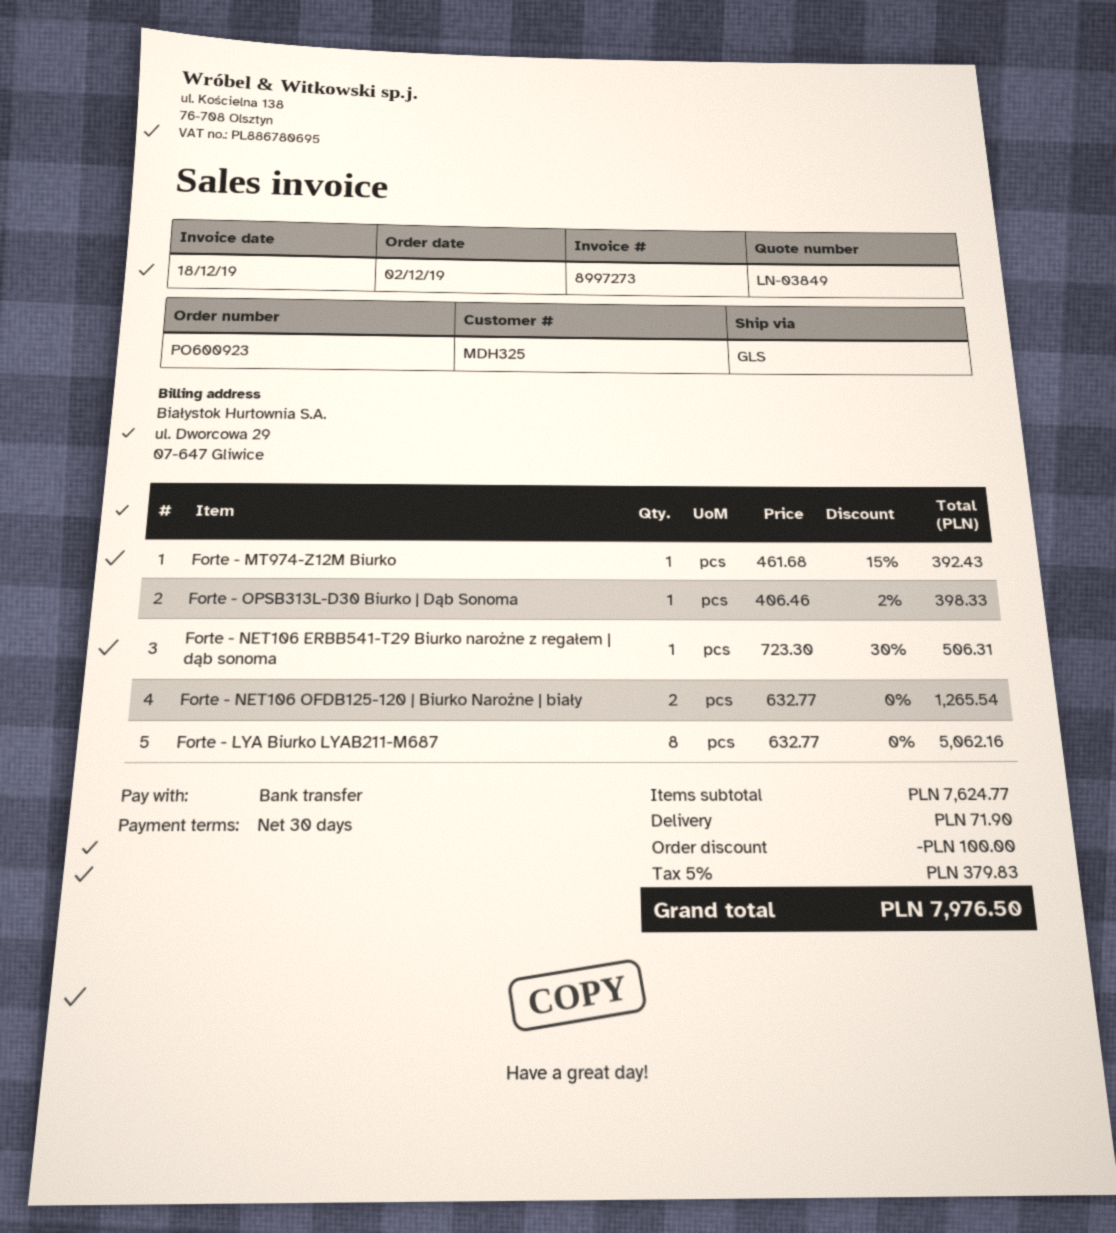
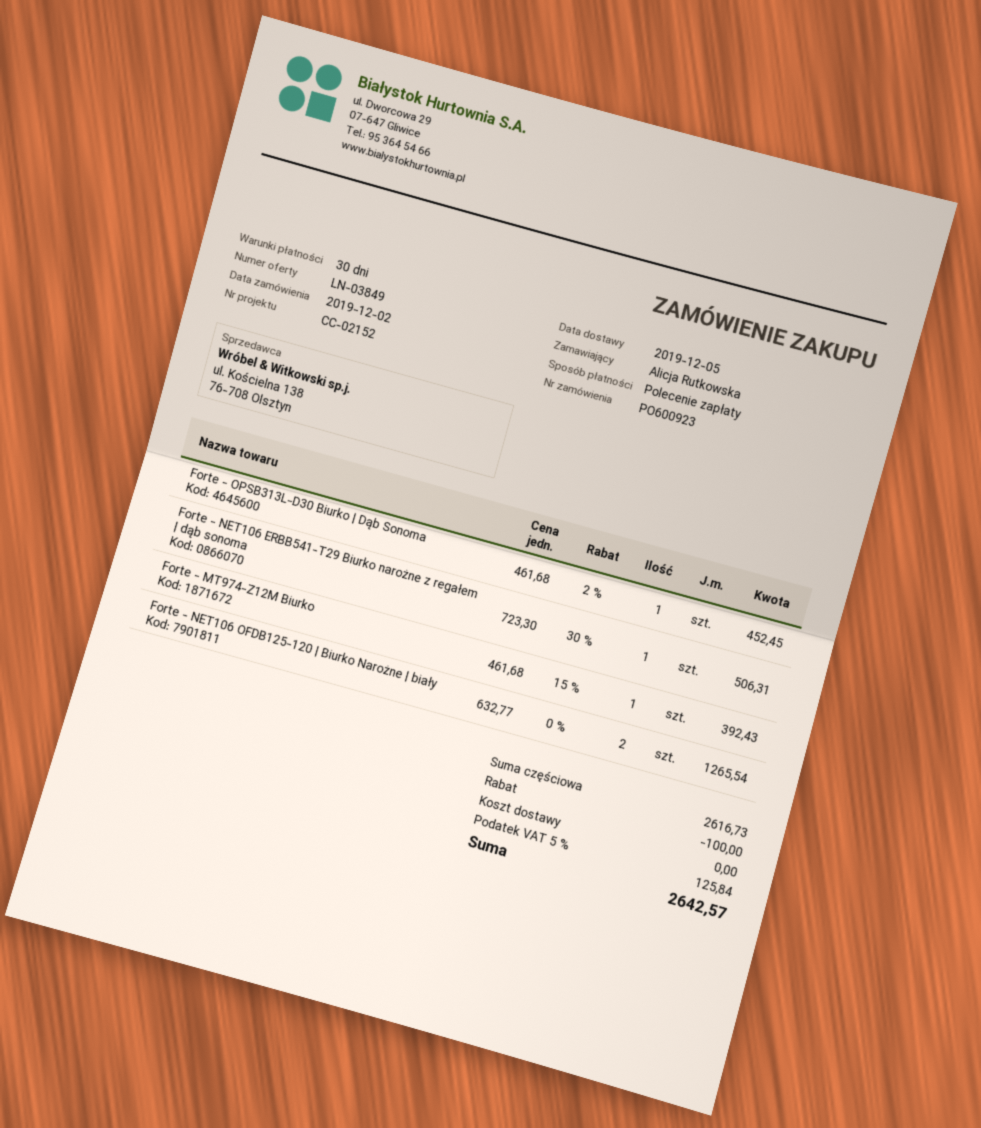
payment method: bank transfer -> direct debit
Forte - OPSB313L-D30 Biurko | Dąb Sonoma: 1 x 406.46 - 2% = 398.33 -> 1 x 461.68 - 2% = 452.45
Forte - LYA Biurko LYAB211-M687: 8 x 632.77 = 5062.16 -> none
subtotal: 7624.77 -> 2616.73
shipping: 71.90 -> 0.00
tax: 5% = 379.83 -> 5% = 125.84
total: 7976.50 -> 2642.57

